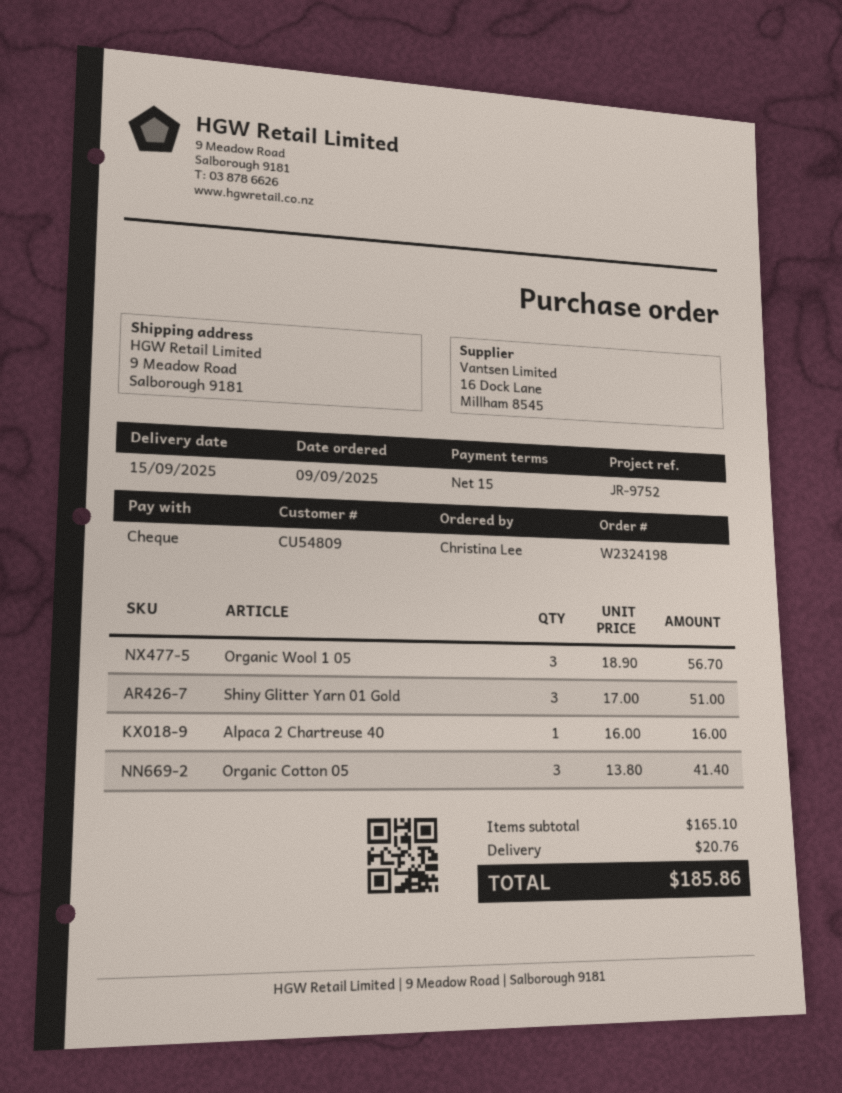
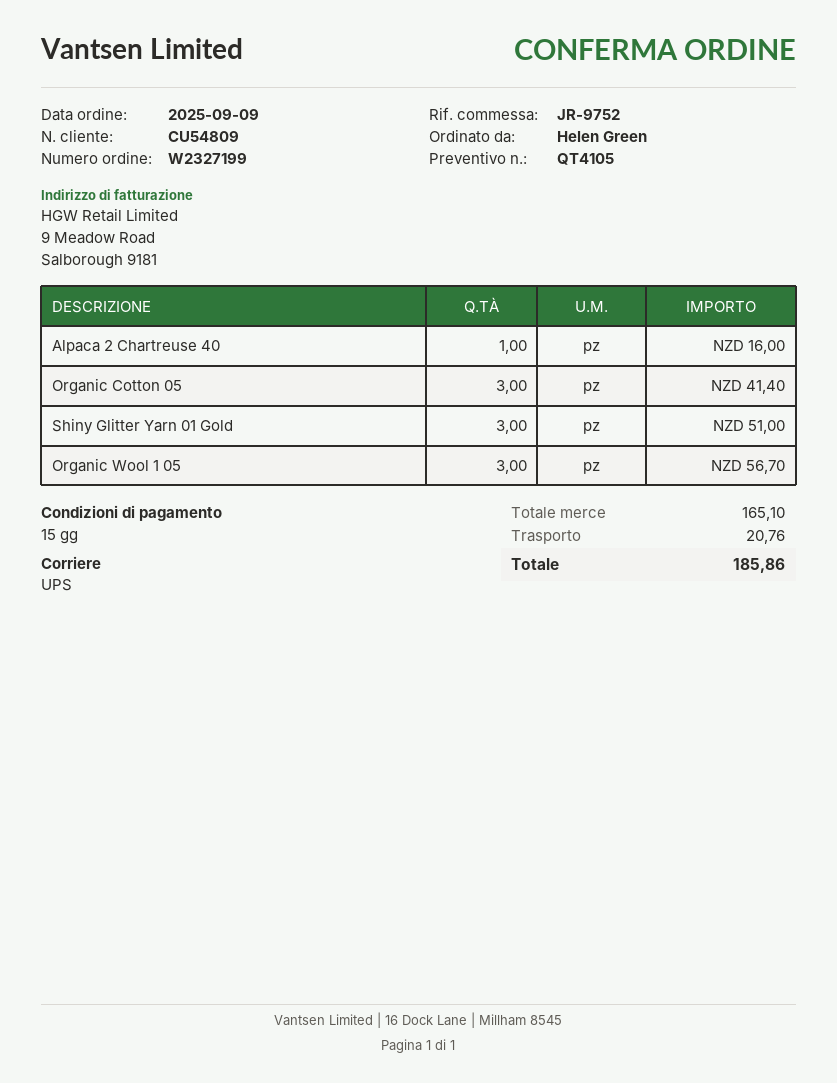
order number: W2324198 -> W2327199
ordered by: Christina Lee -> Helen Green

